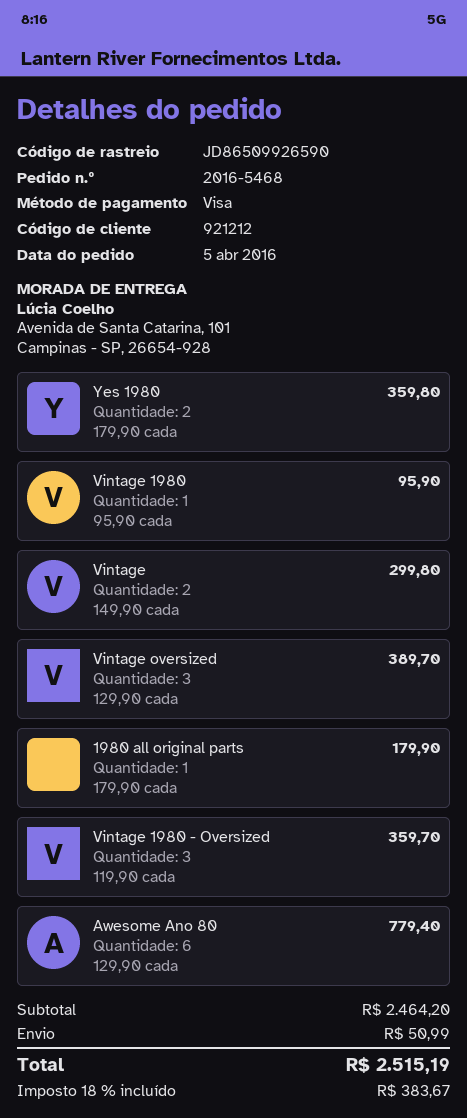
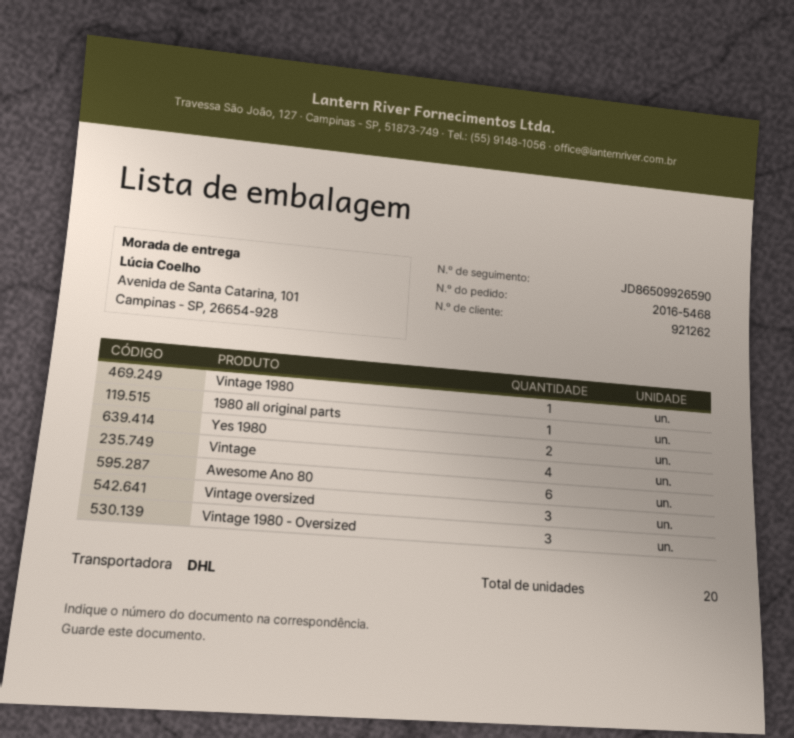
customer number: 921212 -> 921262
Vintage: 2 -> 4

